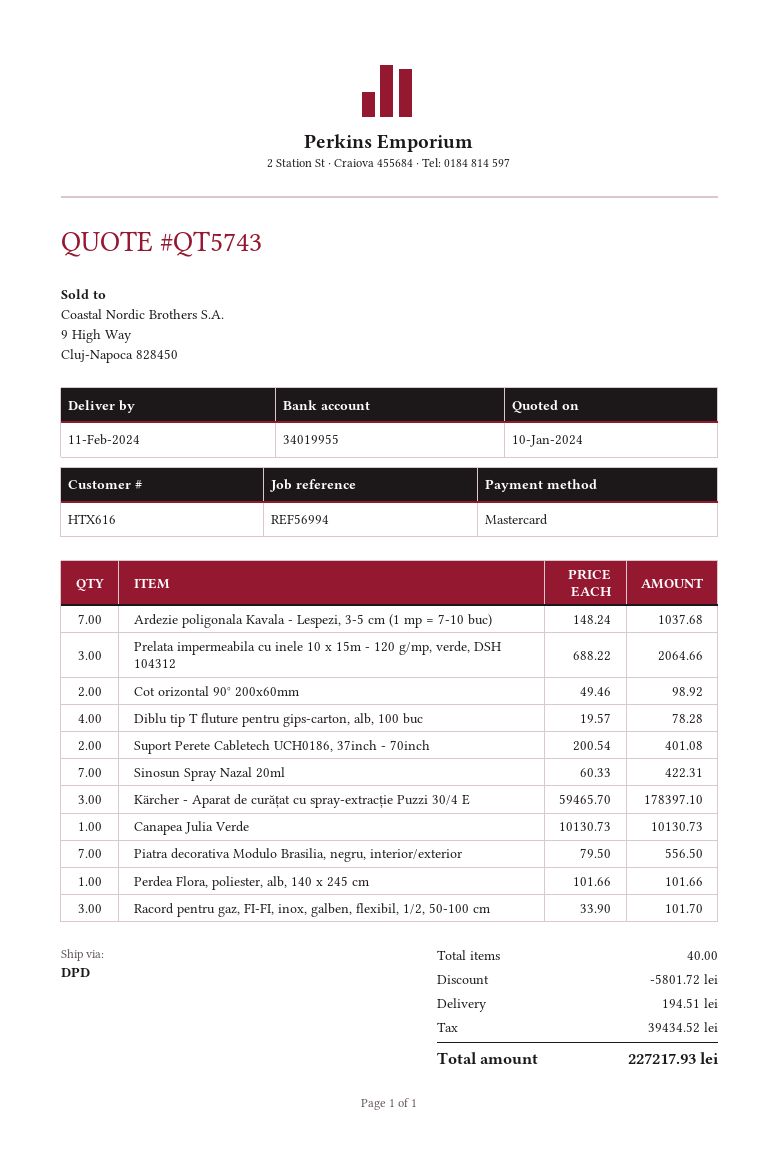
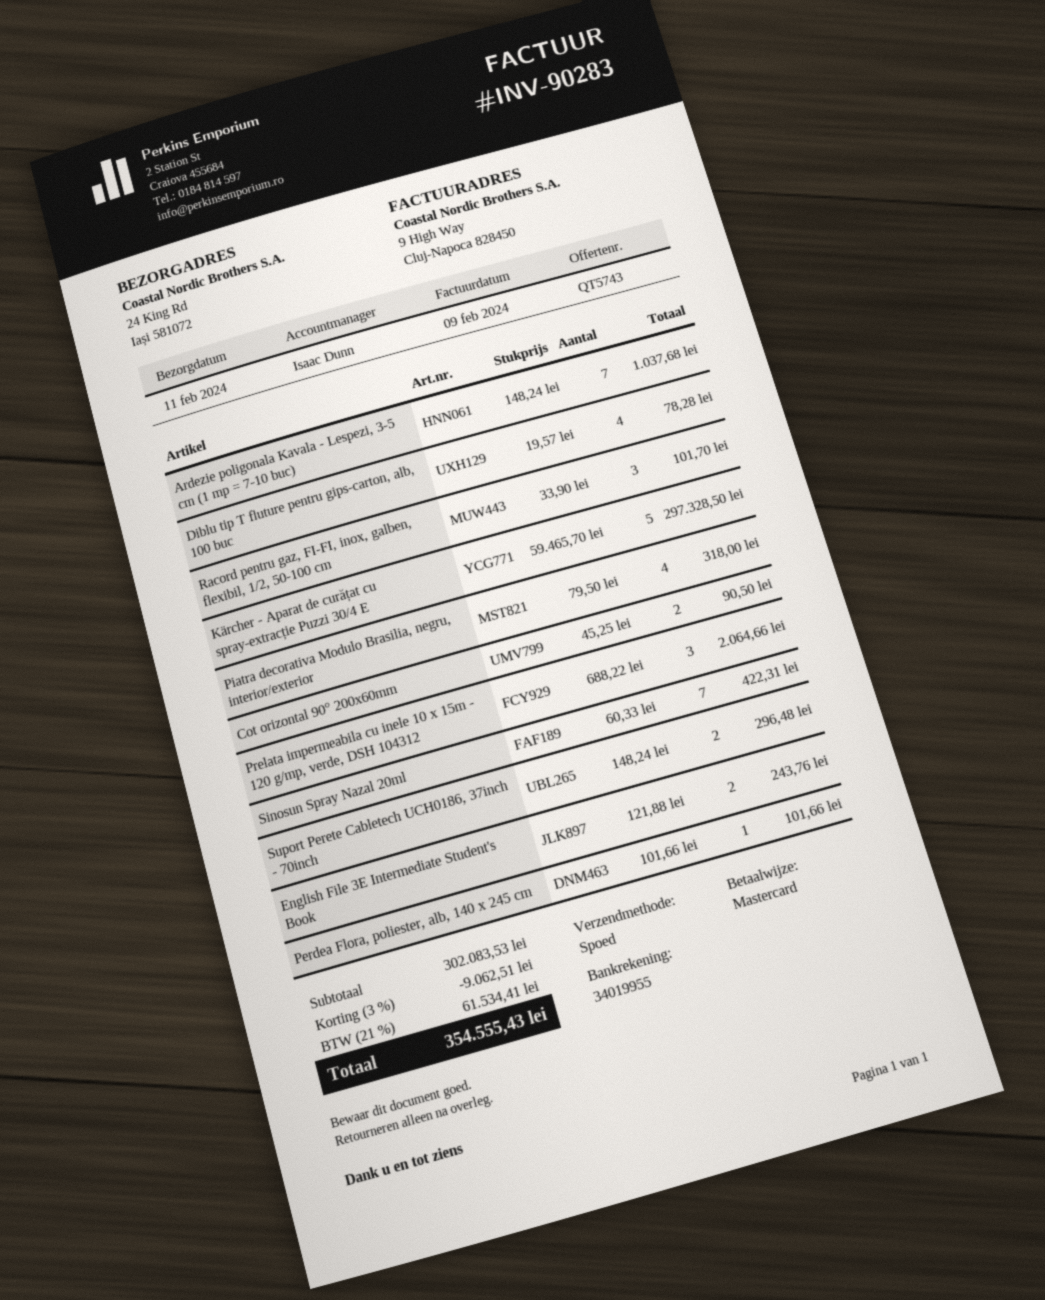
shipping method: DPD -> express
Cot orizontal 90° 200x60mm: 2 x 49.46 = 98.92 -> 2 x 45.25 = 90.50
Suport Perete Cabletech UCH0186, 37inch - 70inch: 2 x 200.54 = 401.08 -> 2 x 148.24 = 296.48
Kärcher - Aparat de curățat cu spray-extracție Puzzi 30/4 E: 3 x 59465.70 = 178397.10 -> 5 x 59465.70 = 297328.50
Canapea Julia Verde: 1 x 10130.73 = 10130.73 -> none
Piatra decorativa Modulo Brasilia, negru, interior/exterior: 7 x 79.50 = 556.50 -> 4 x 79.50 = 318.00
English File 3E Intermediate Student's Book: none -> 2 x 121.88 = 243.76
discount: 5801.72 -> 9062.51
shipping: 194.51 -> none
tax: 39434.52 -> 61534.41
total: 227217.93 -> 354555.43

